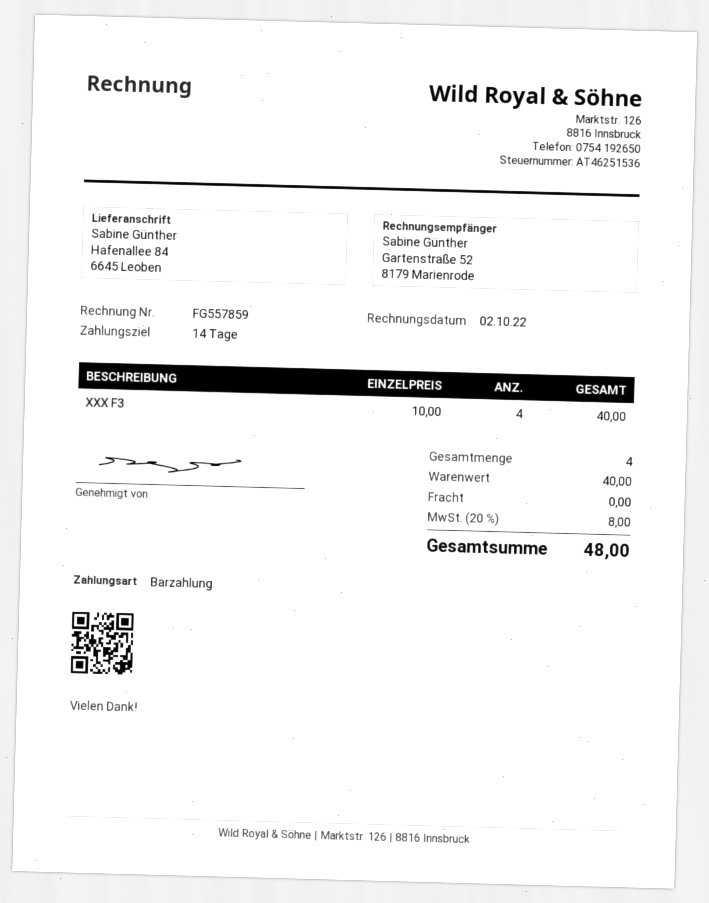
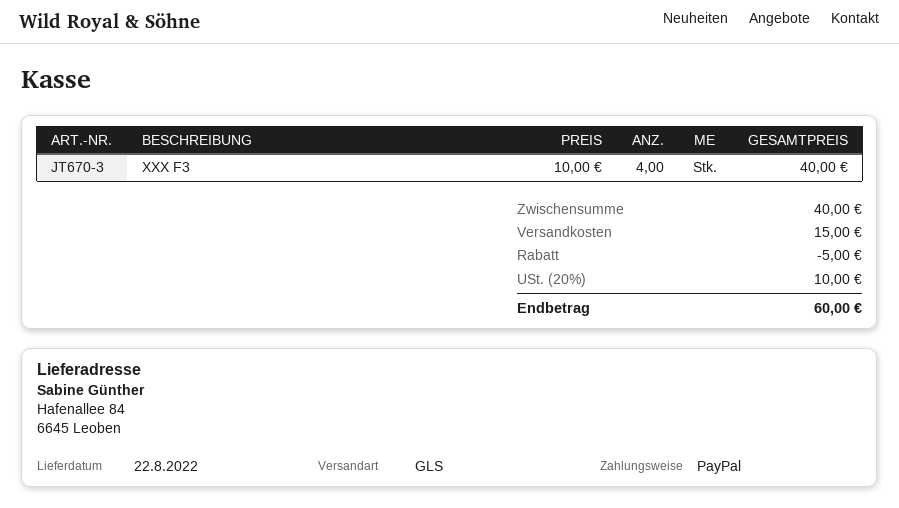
payment method: cash -> PayPal
discount: none -> 5.00
shipping: 0.00 -> 15.00
tax: 20% = 8.00 -> 20% = 10.00
total: 48.00 -> 60.00

